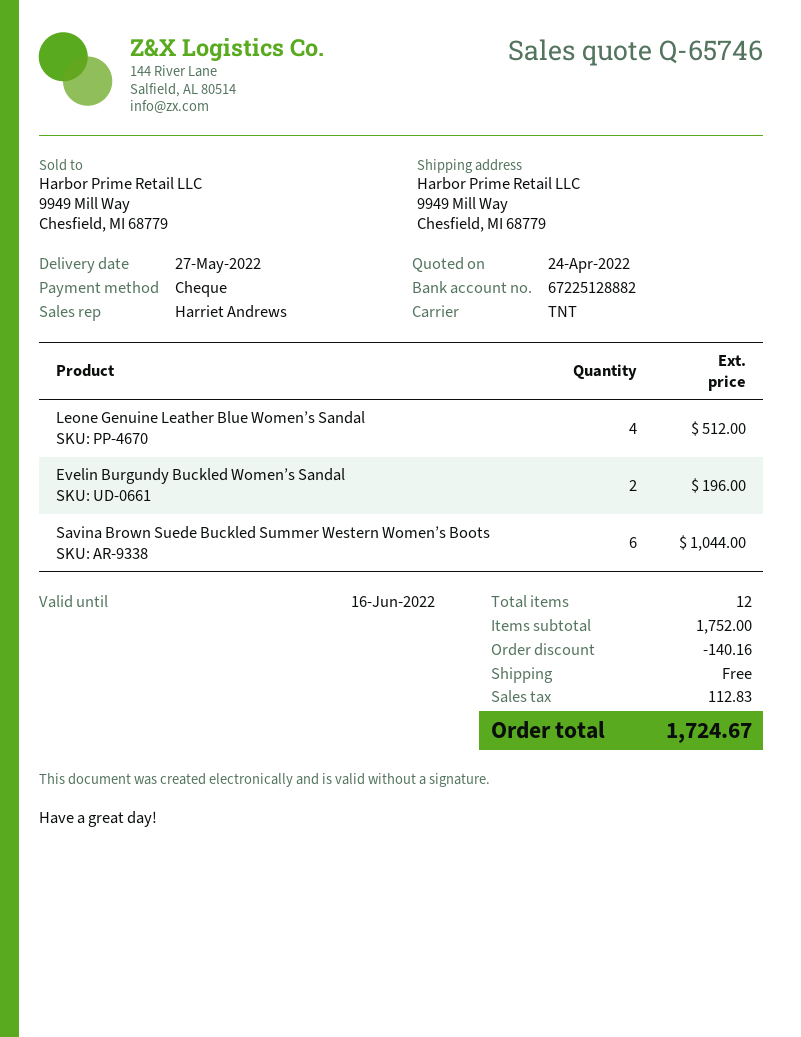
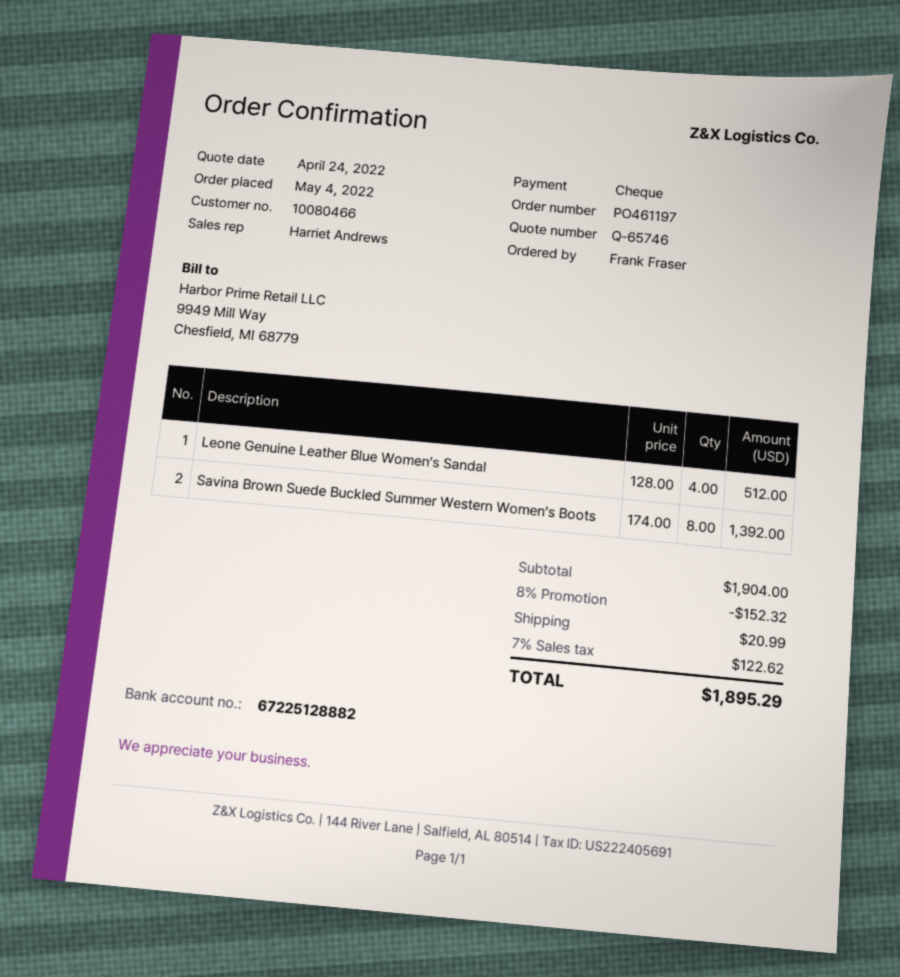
Evelin Burgundy Buckled Women’s Sandal: 2 for 196.00 -> none
Savina Brown Suede Buckled Summer Western Women’s Boots: 6 for 1044.00 -> 8 for 1392.00
subtotal: 1752.00 -> 1904.00
discount: 140.16 -> 152.32
shipping: 0.00 -> 20.99
tax: 112.83 -> 122.62
total: 1724.67 -> 1895.29

